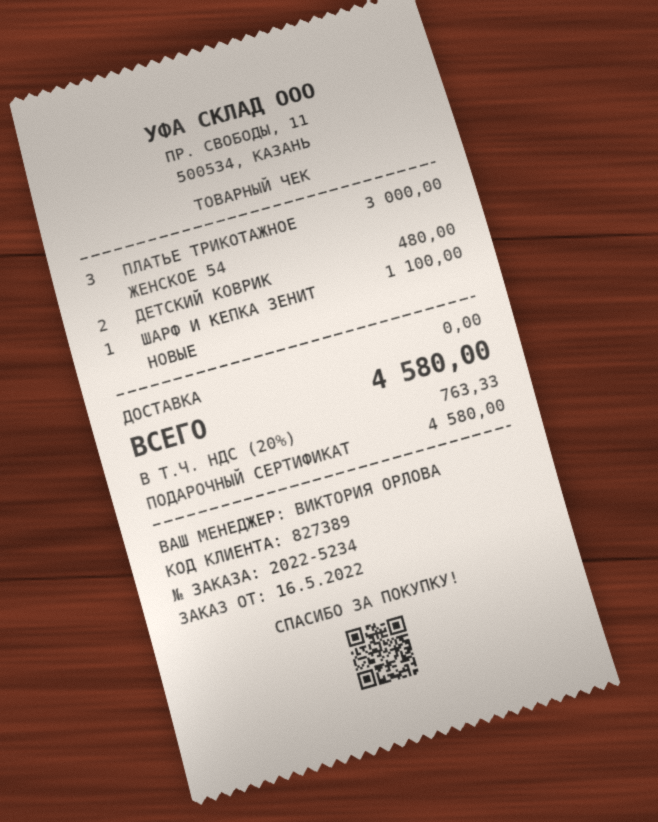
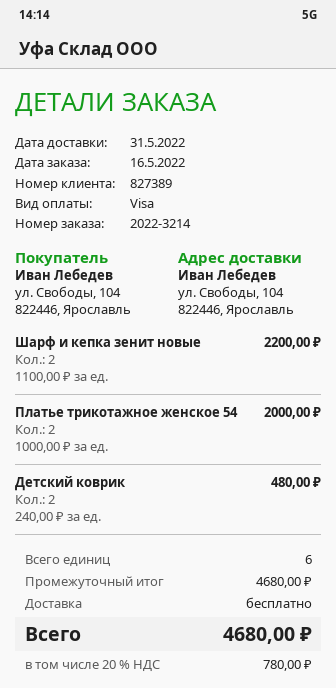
order number: 2022-5234 -> 2022-3214
payment method: gift card -> Visa
ПЛАТЬЕ ТРИКОТАЖНОЕ ЖЕНСКОЕ 54: 3 for 3000.00 -> 2 for 2000.00
ШАРФ И КЕПКА ЗЕНИТ НОВЫЕ: 1 for 1100.00 -> 2 for 2200.00
tax: 20% = 763.33 -> 20% = 780.00
total: 4580.00 -> 4680.00

